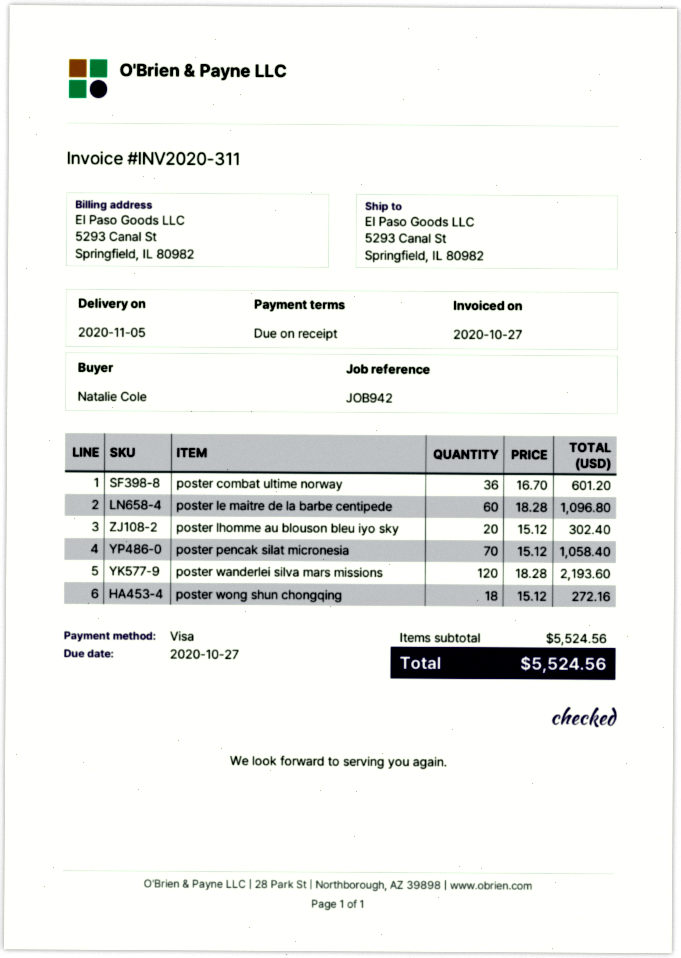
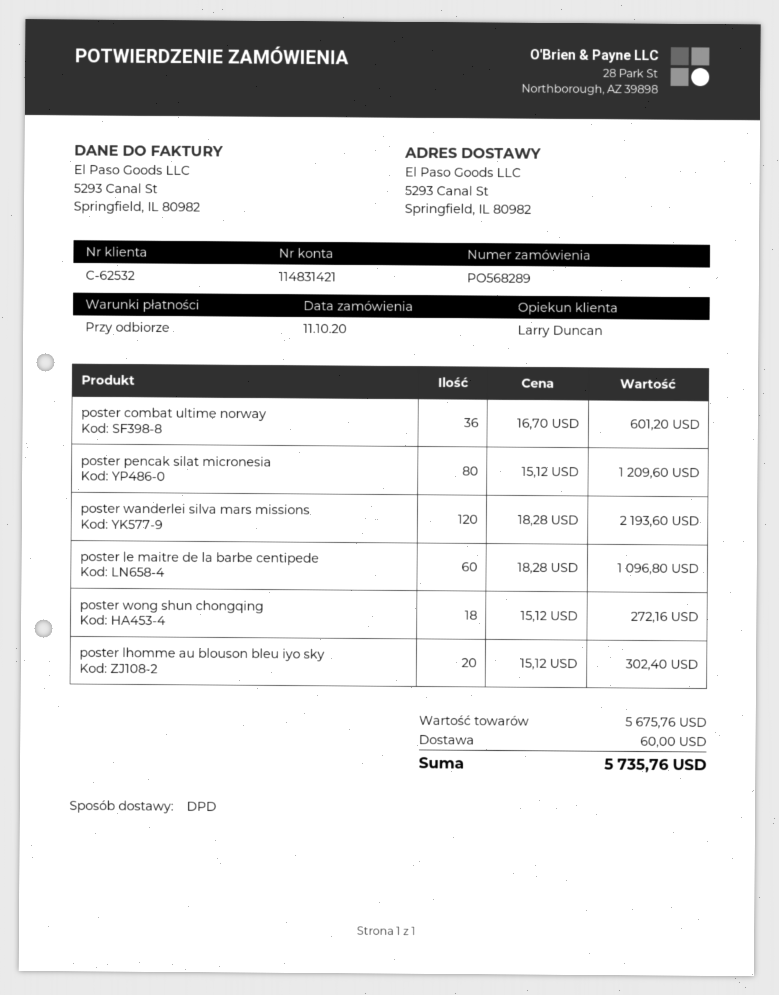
poster pencak silat micronesia: 70 x 15.12 = 1058.40 -> 80 x 15.12 = 1209.60
subtotal: 5524.56 -> 5675.76
shipping: none -> 60.00
total: 5524.56 -> 5735.76

